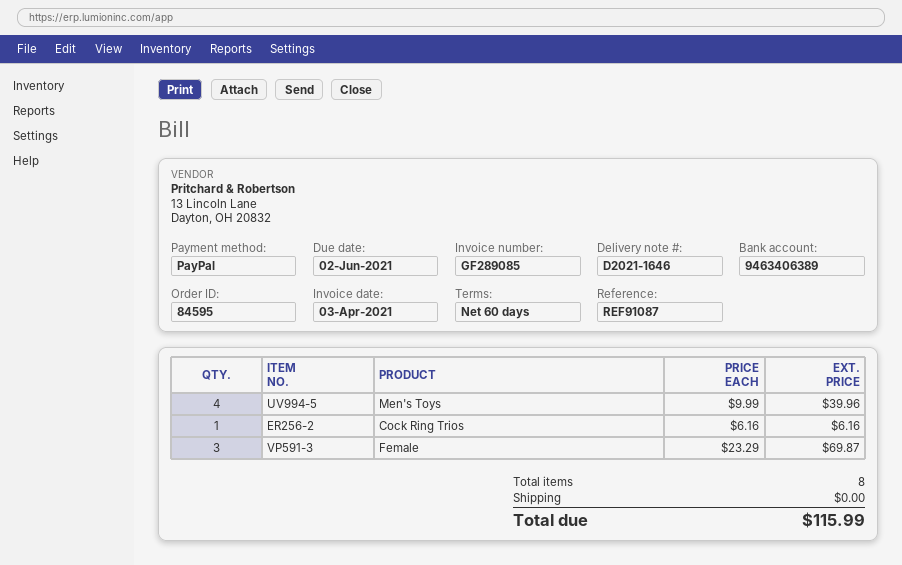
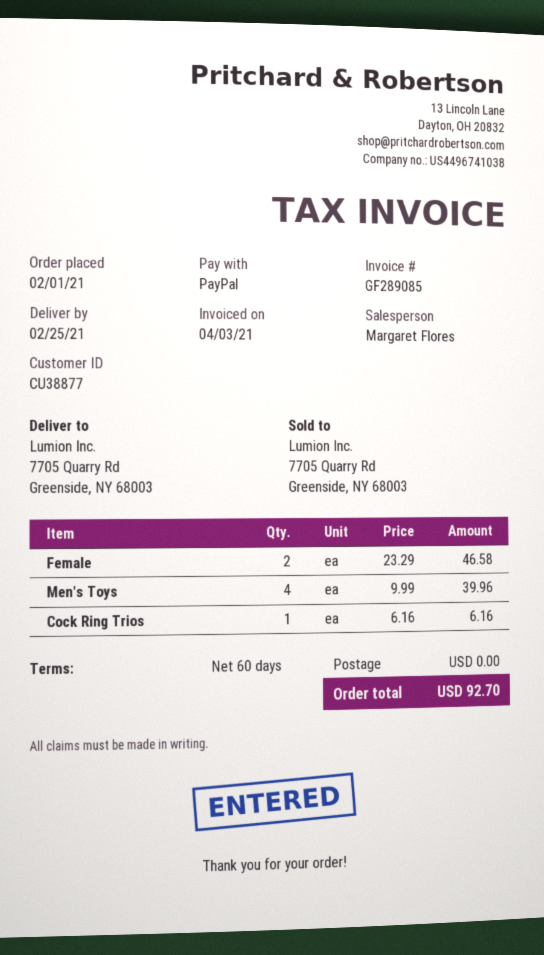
Female: 3 x 23.29 = 69.87 -> 2 x 23.29 = 46.58
total: 115.99 -> 92.70

